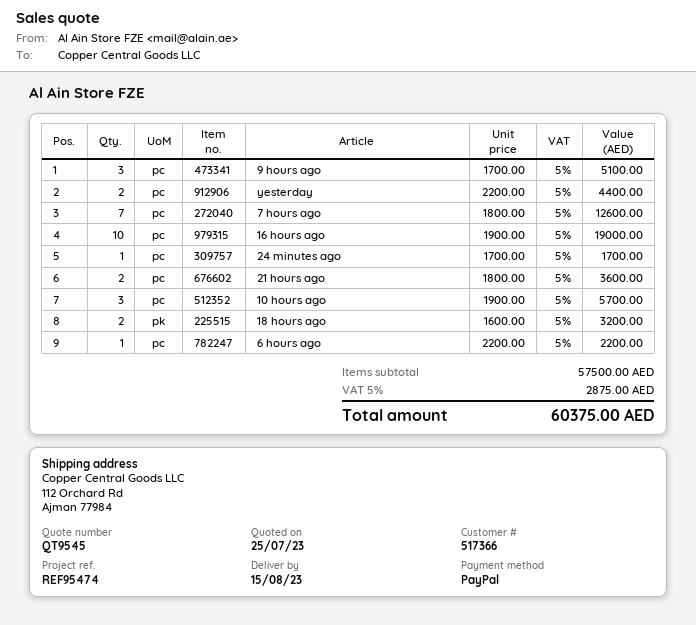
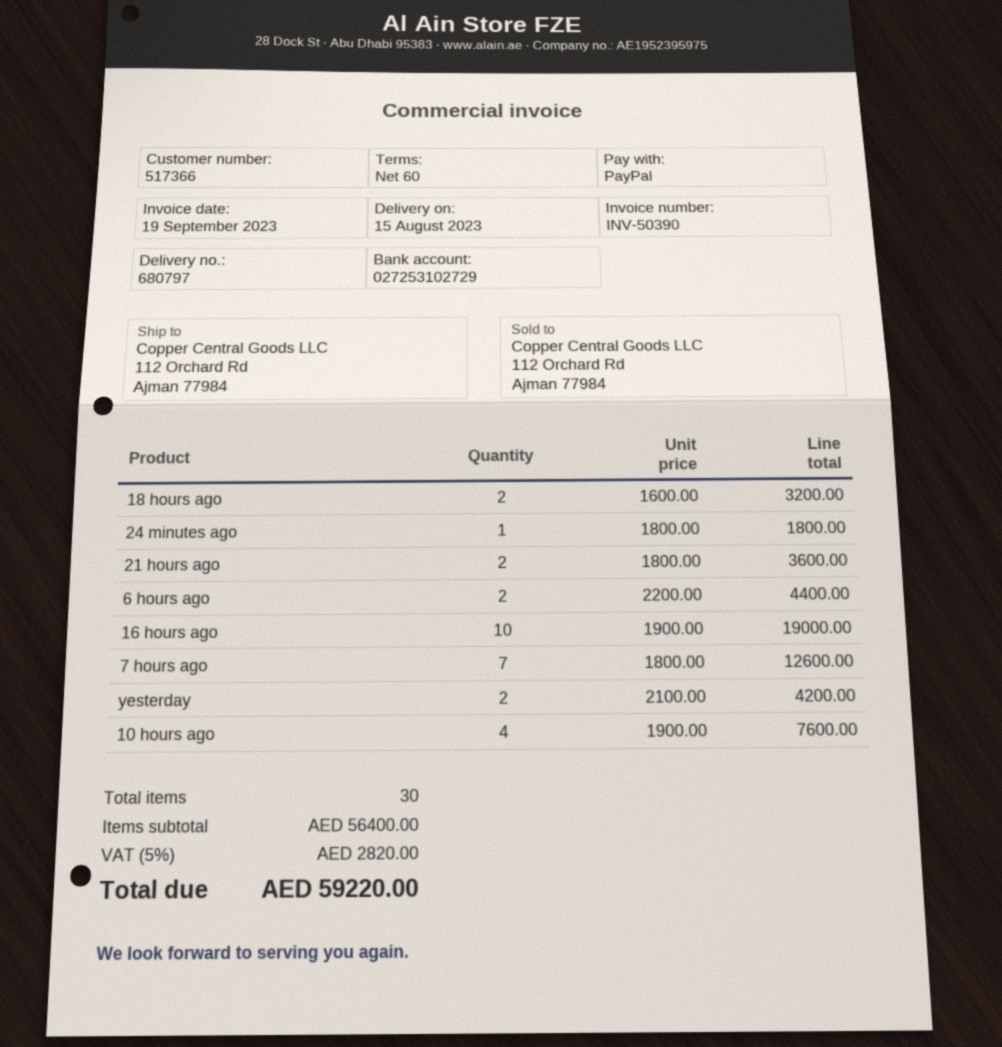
9 hours ago: 3 x 1700.00 = 5100.00 -> none
yesterday: 2 x 2200.00 = 4400.00 -> 2 x 2100.00 = 4200.00
24 minutes ago: 1 x 1700.00 = 1700.00 -> 1 x 1800.00 = 1800.00
10 hours ago: 3 x 1900.00 = 5700.00 -> 4 x 1900.00 = 7600.00
6 hours ago: 1 x 2200.00 = 2200.00 -> 2 x 2200.00 = 4400.00
subtotal: 57500.00 -> 56400.00
tax: 5% = 2875.00 -> 5% = 2820.00
total: 60375.00 -> 59220.00

